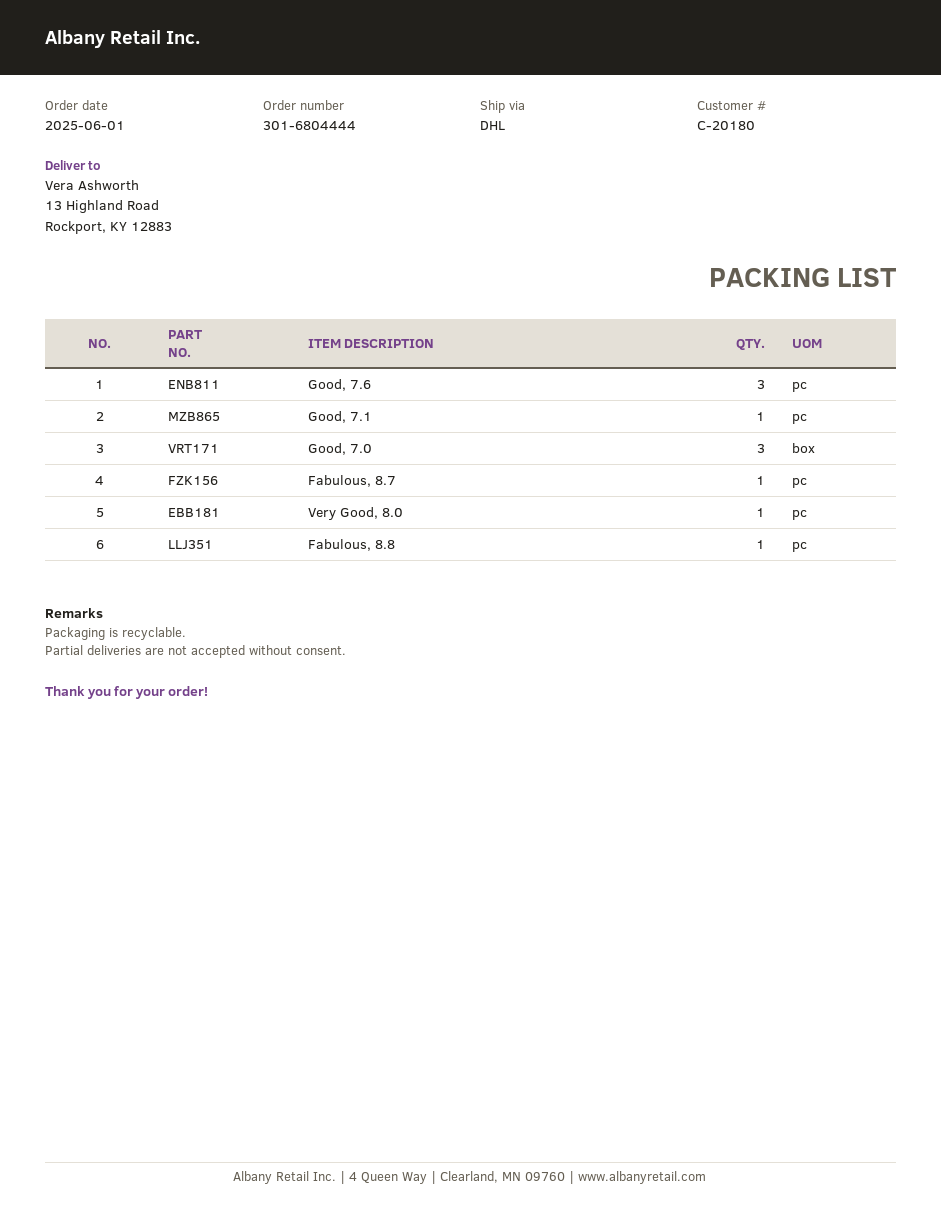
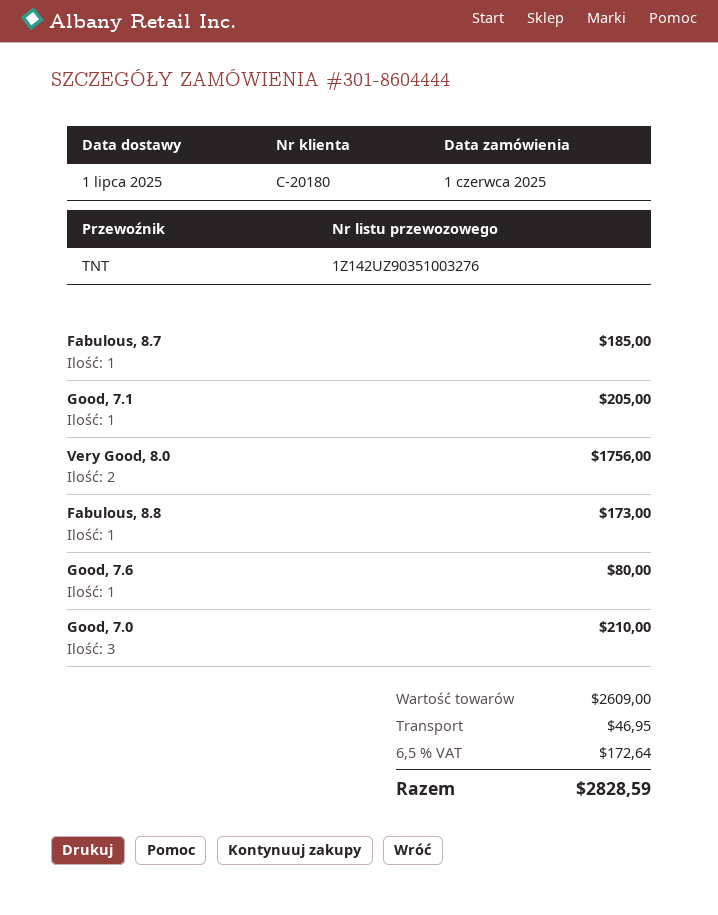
order number: 301-6804444 -> 301-8604444
shipping method: DHL -> TNT
Good, 7.6: 3 -> 1
Very Good, 8.0: 1 -> 2

